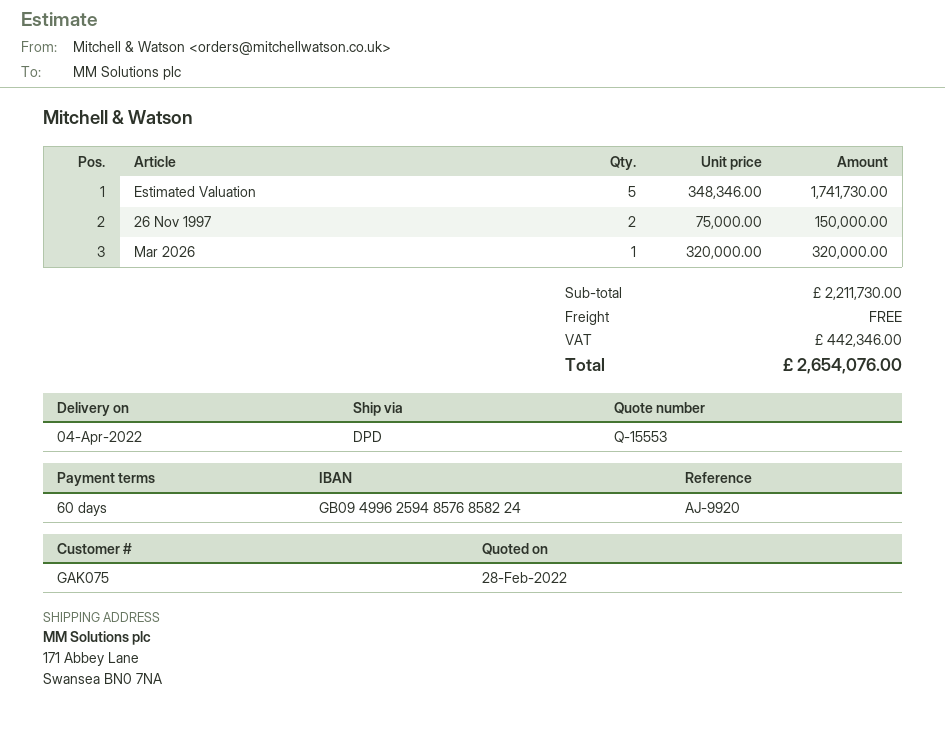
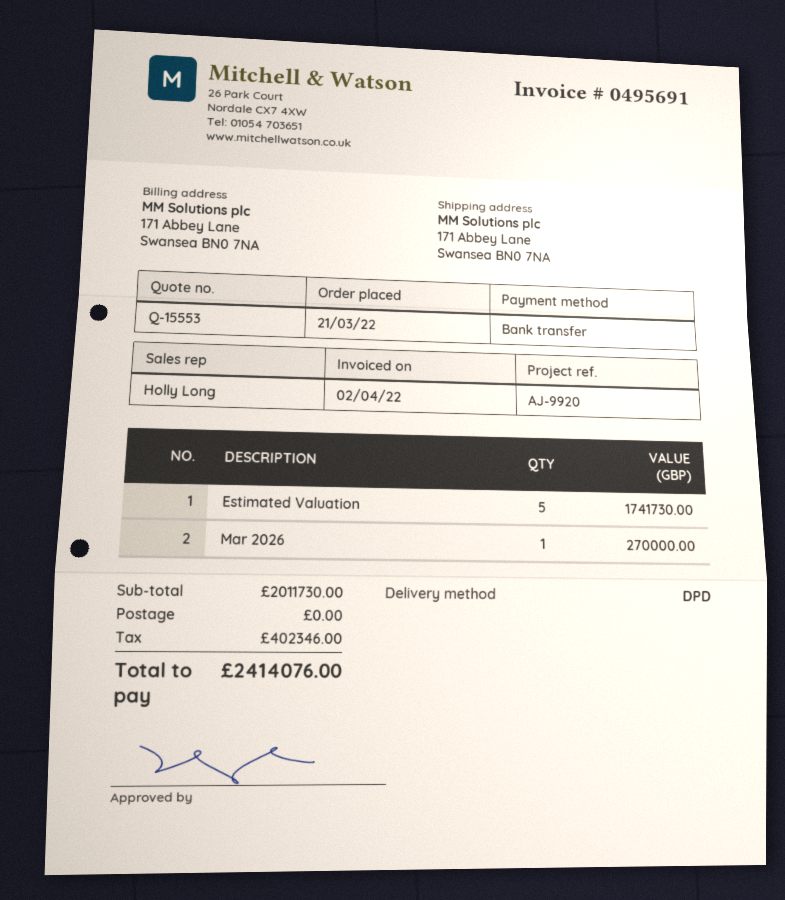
26 Nov 1997: 2 for 150000.00 -> none
Mar 2026: 1 for 320000.00 -> 1 for 270000.00
subtotal: 2211730.00 -> 2011730.00
tax: 442346.00 -> 402346.00
total: 2654076.00 -> 2414076.00

